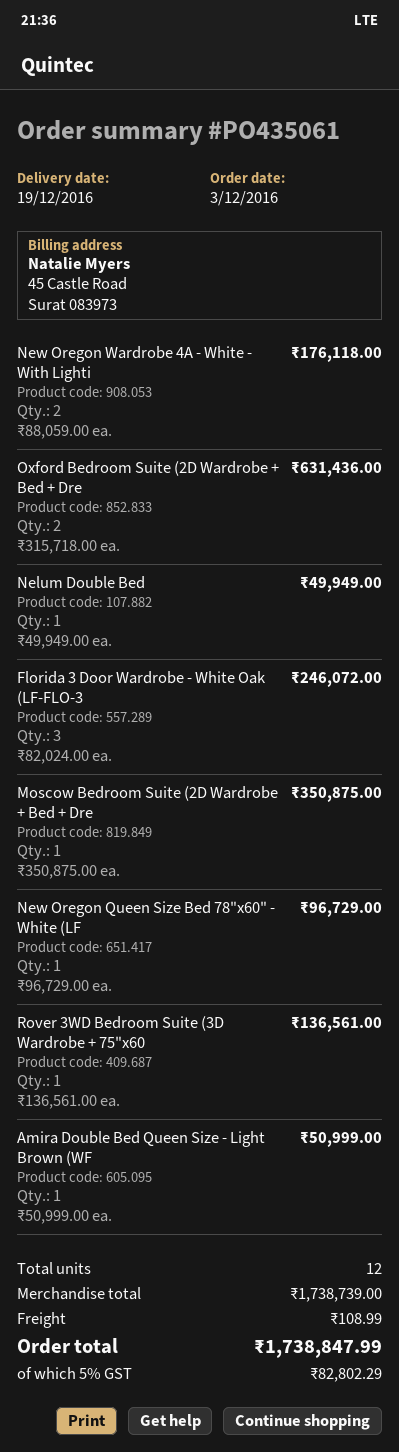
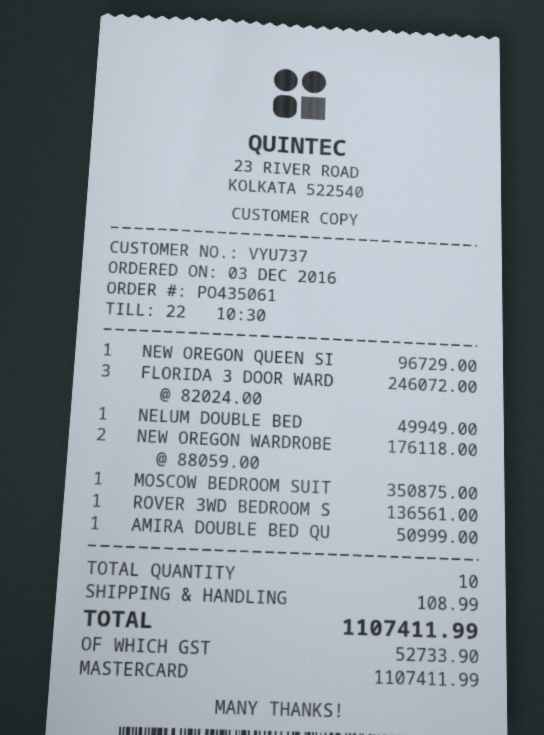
Oxford Bedroom Suite (2D Wardrobe + Bed + Dre: 2 x 315718.00 = 631436.00 -> none
total quantity: 12 -> 10
tax: 82802.29 -> 52733.90
total: 1738847.99 -> 1107411.99

